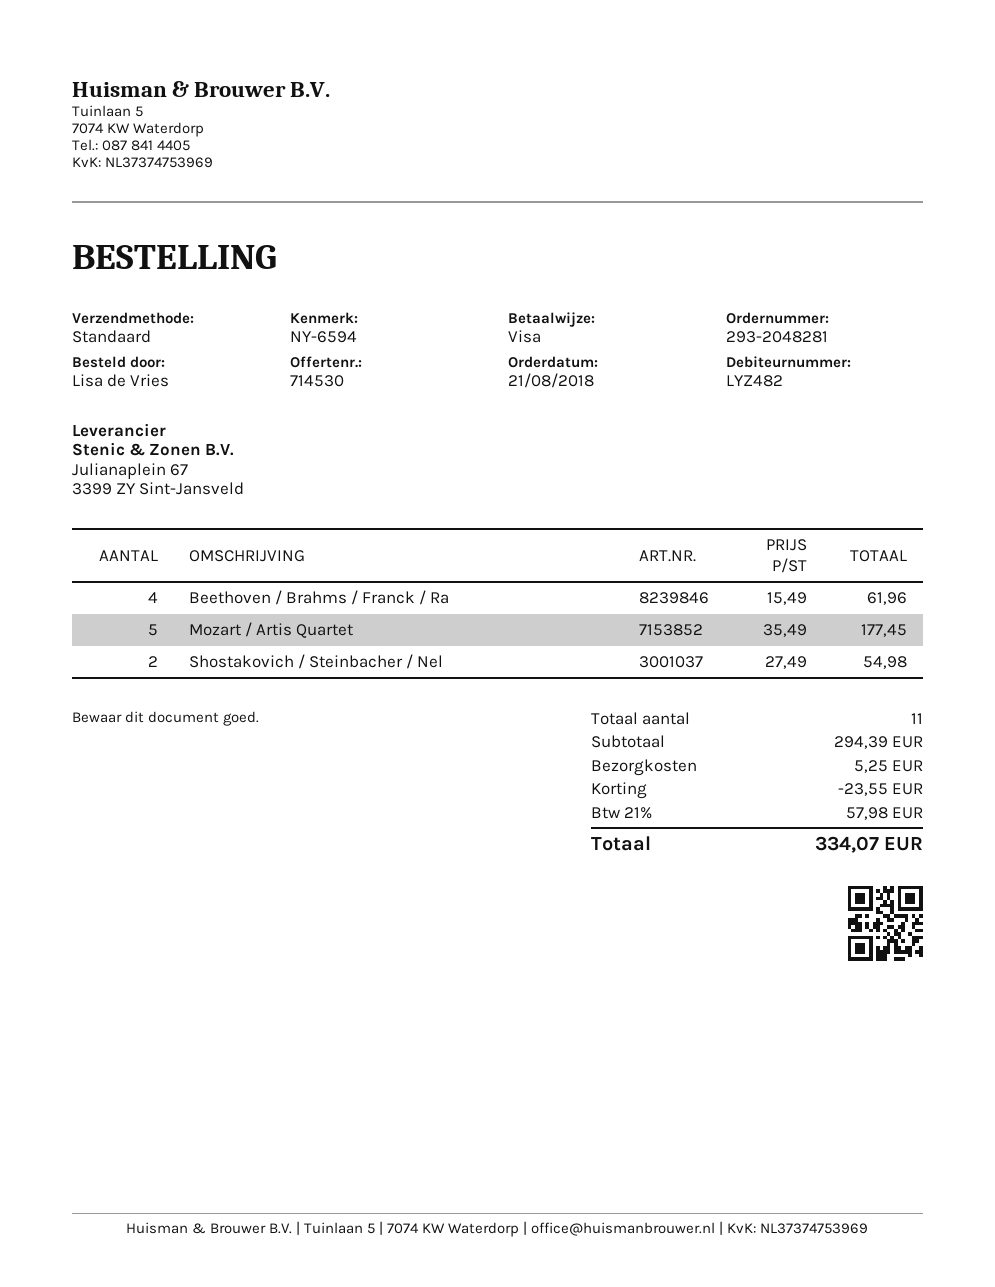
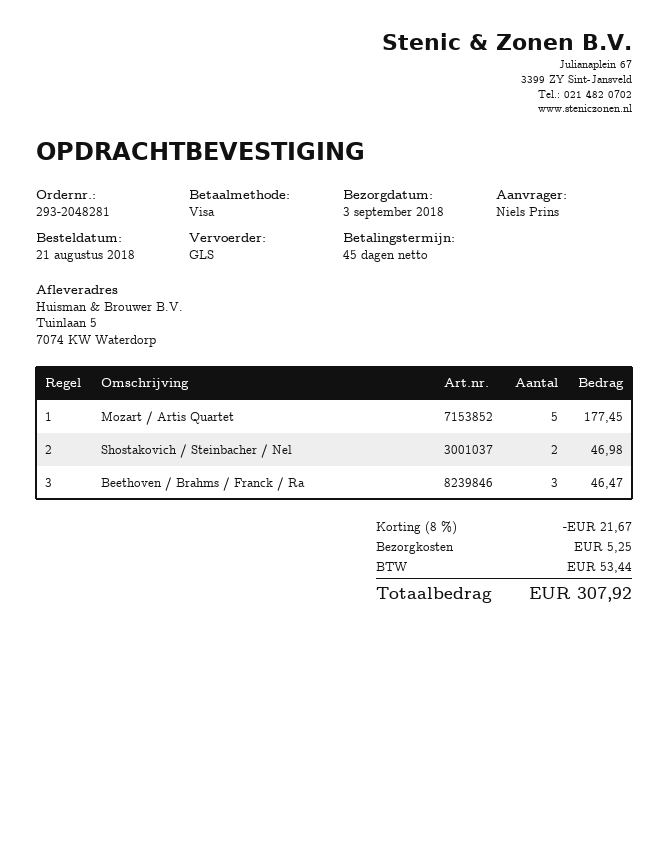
ordered by: Lisa de Vries -> Niels Prins
shipping method: standard -> GLS
Beethoven / Brahms / Franck / Ra: 4 for 61.96 -> 3 for 46.47
Shostakovich / Steinbacher / Nel: 2 for 54.98 -> 2 for 46.98
discount: 23.55 -> 21.67
tax: 57.98 -> 53.44
total: 334.07 -> 307.92

